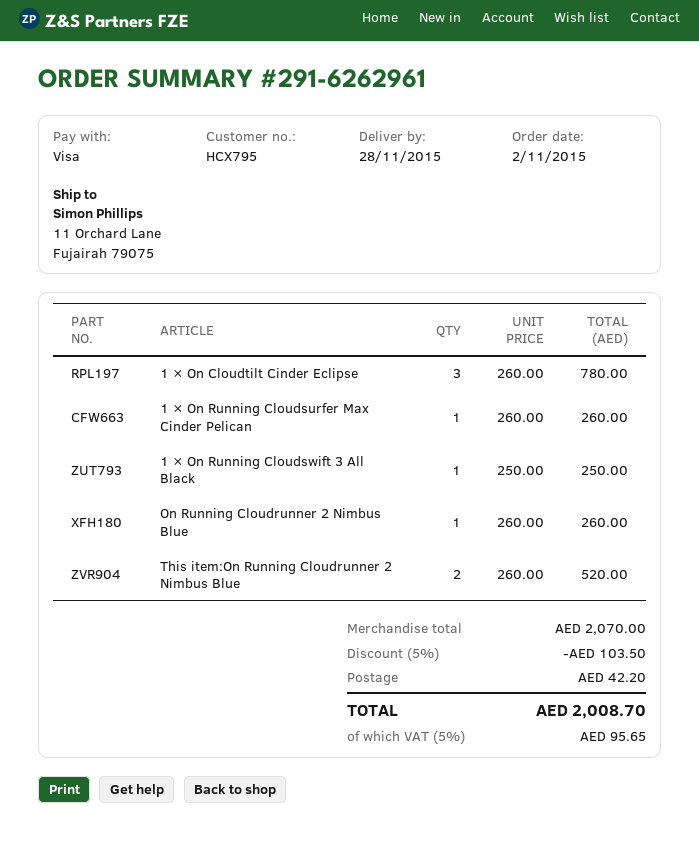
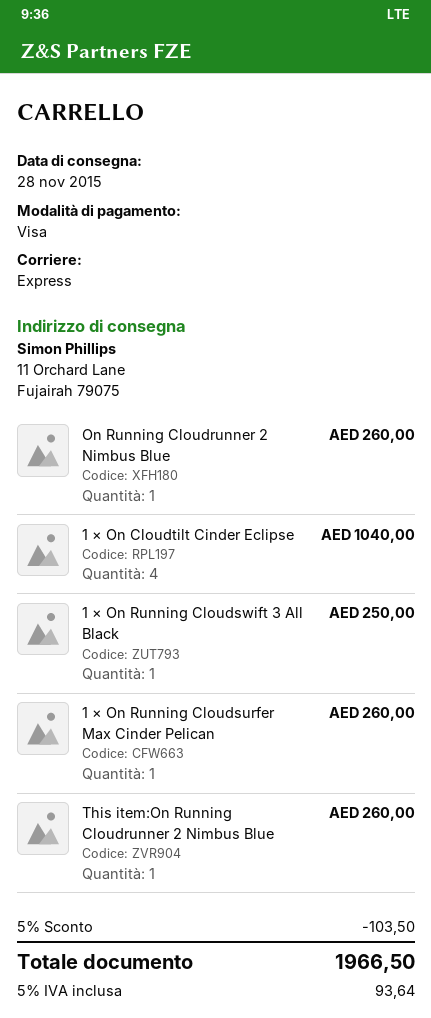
1 × On Cloudtilt Cinder Eclipse: 3 for 780.00 -> 4 for 1040.00
This item:On Running Cloudrunner 2 Nimbus Blue: 2 for 520.00 -> 1 for 260.00
shipping: 42.20 -> none
tax: 5% = 95.65 -> 5% = 93.64
total: 2008.70 -> 1966.50

